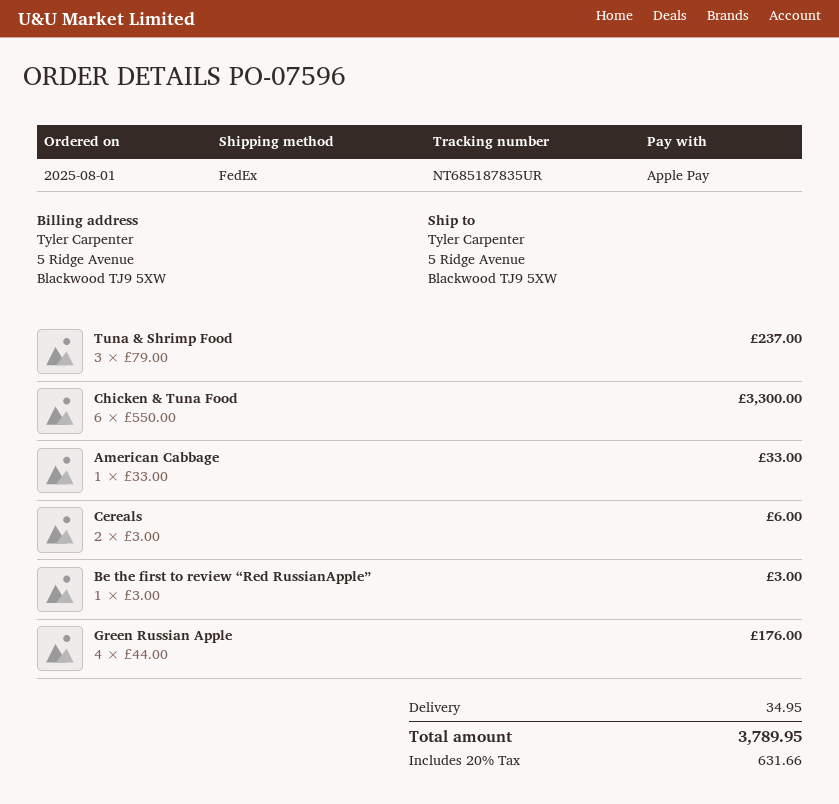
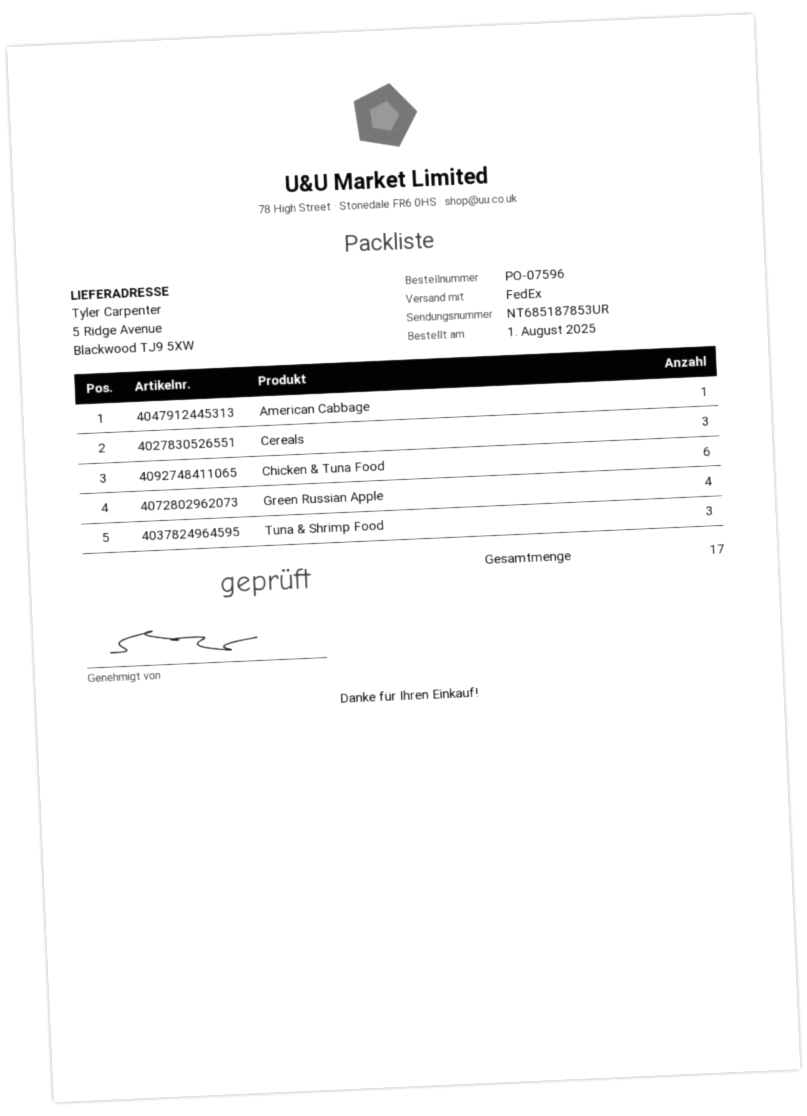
tracking number: NT685187835UR -> NT685187853UR
Cereals: 2 -> 3
Be the first to review “Red RussianApple”: 1 -> none

